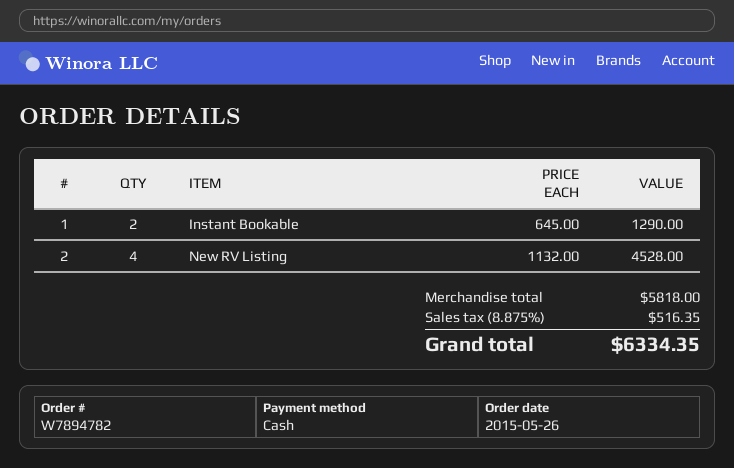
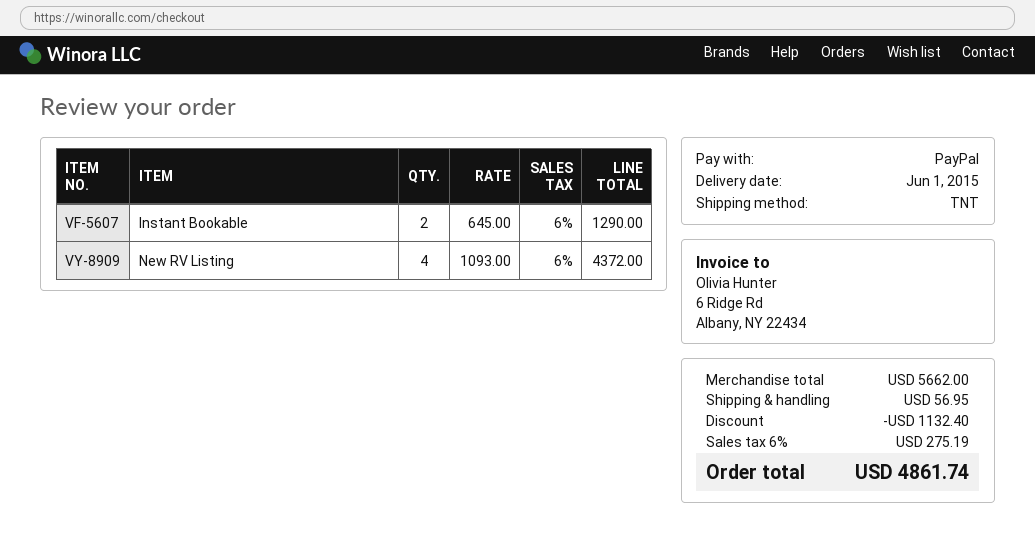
payment method: cash -> PayPal
New RV Listing: 4 x 1132.00 = 4528.00 -> 4 x 1093.00 = 4372.00
subtotal: 5818.00 -> 5662.00
discount: none -> 1132.40
shipping: none -> 56.95
tax: 8.875% = 516.35 -> 6% = 275.19
total: 6334.35 -> 4861.74

